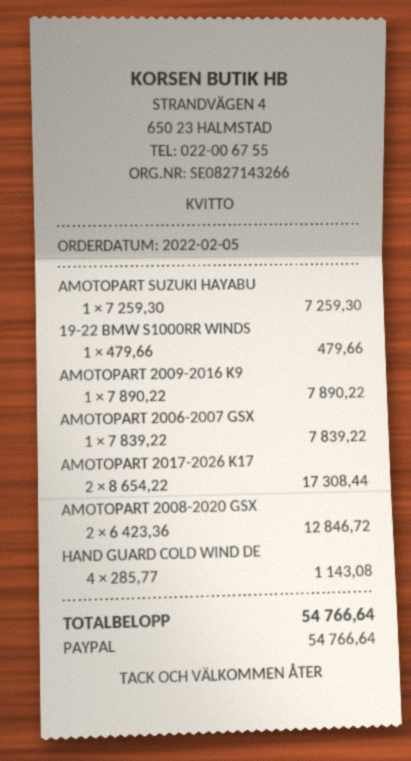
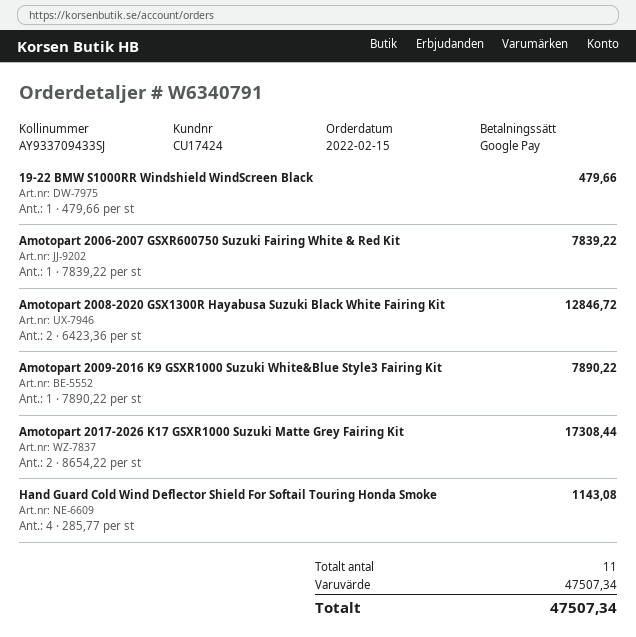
order date: 2022-02-05 -> 2022-02-15
payment method: PayPal -> Google Pay
AMOTOPART SUZUKI HAYABU: 1 x 7259.30 = 7259.30 -> none
total: 54766.64 -> 47507.34

